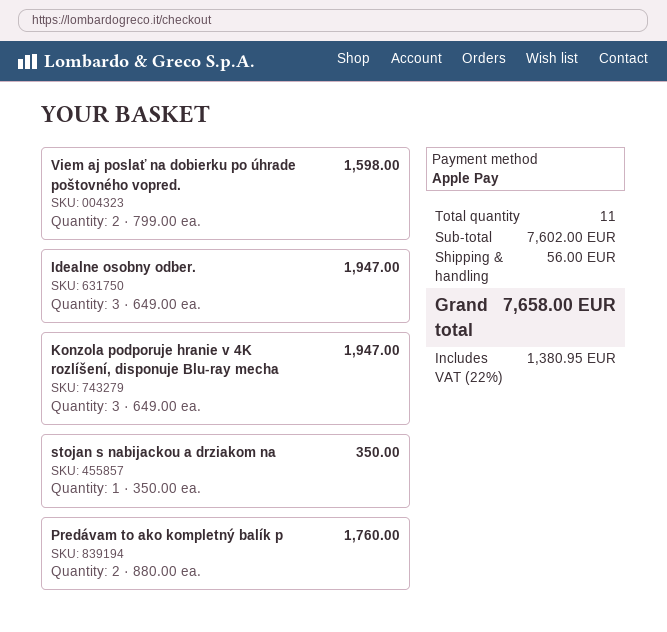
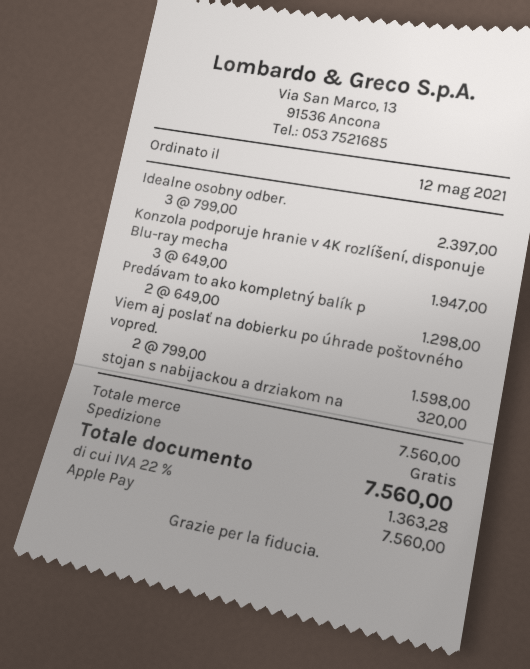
Idealne osobny odber.: 3 x 649.00 = 1947.00 -> 3 x 799.00 = 2397.00
stojan s nabijackou a drziakom na: 1 x 350.00 = 350.00 -> 1 x 320.00 = 320.00
Predávam to ako kompletný balík p: 2 x 880.00 = 1760.00 -> 2 x 649.00 = 1298.00
subtotal: 7602.00 -> 7560.00
shipping: 56.00 -> 0.00
tax: 22% = 1380.95 -> 22% = 1363.28
total: 7658.00 -> 7560.00

